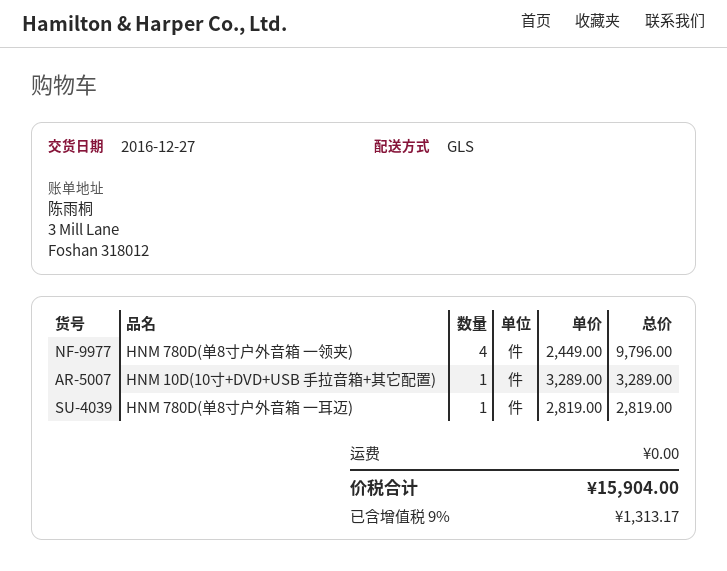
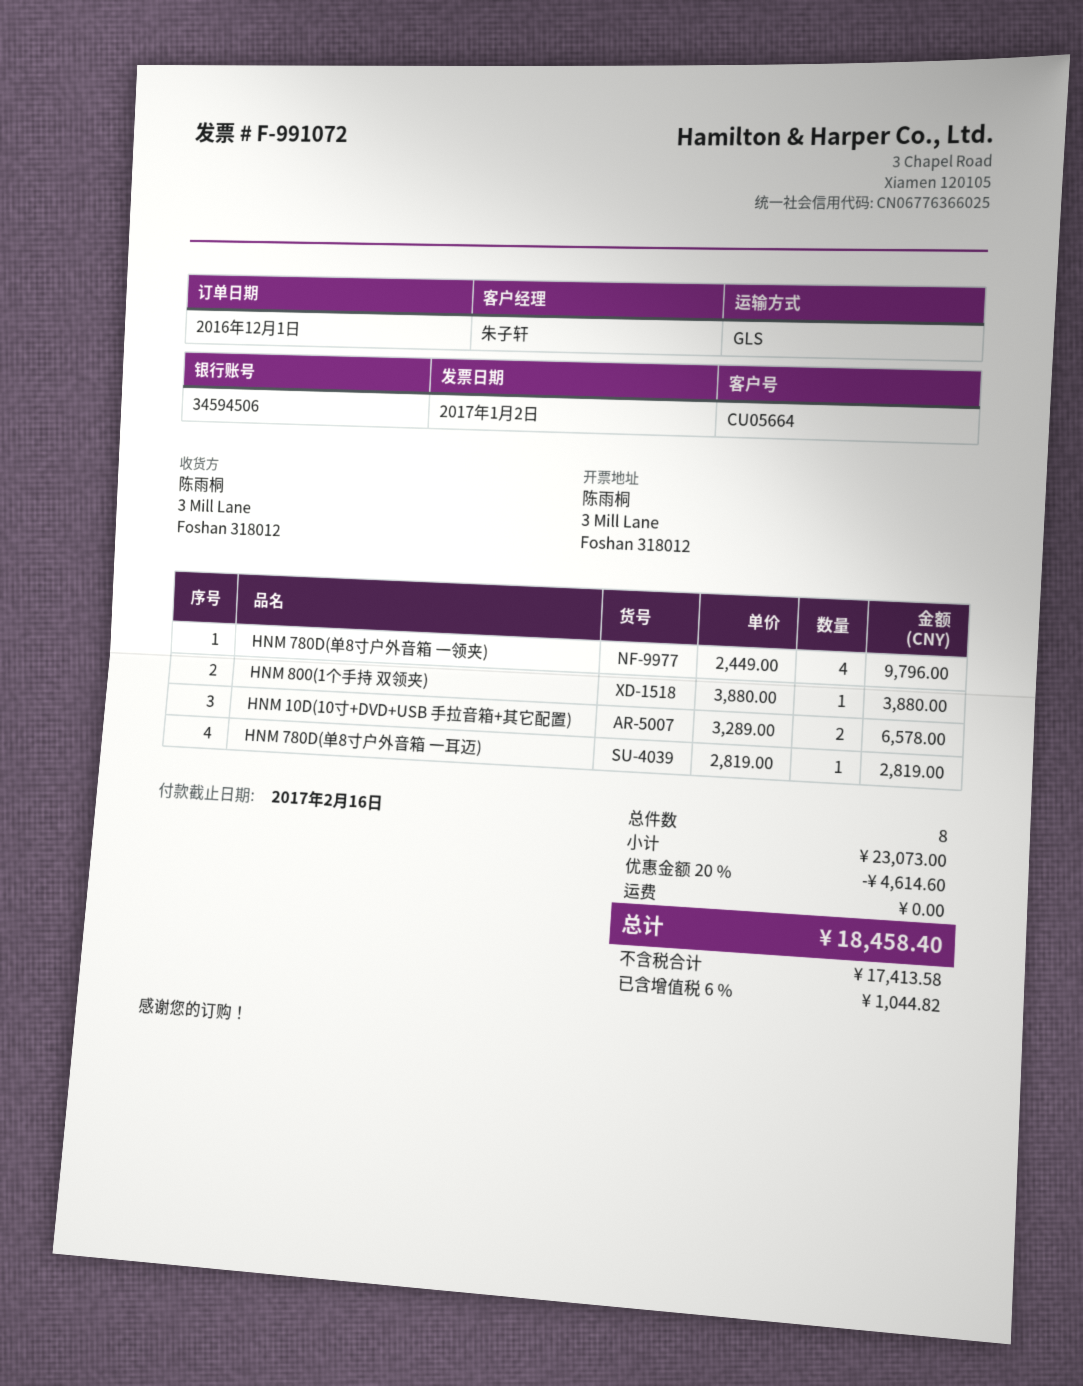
HNM 10D(10寸+DVD+USB 手拉音箱+其它配置): 1 x 3289.00 = 3289.00 -> 2 x 3289.00 = 6578.00
HNM 800(1个手持 双领夹): none -> 1 x 3880.00 = 3880.00
discount: none -> 20% = 4614.60
tax: 9% = 1313.17 -> 6% = 1044.82
total: 15904.00 -> 18458.40

